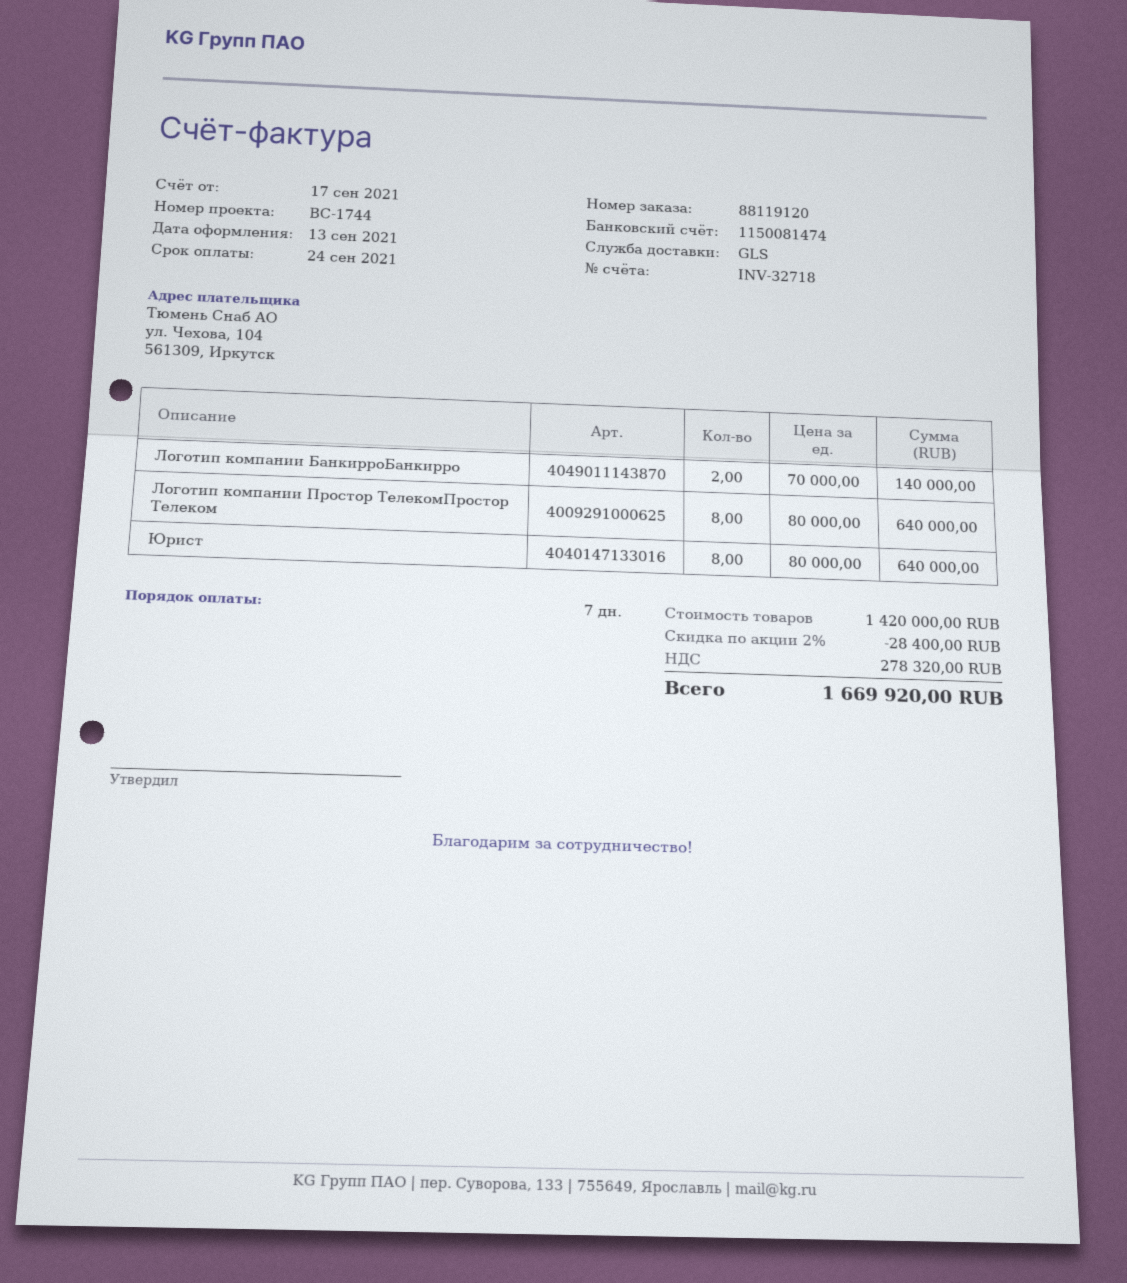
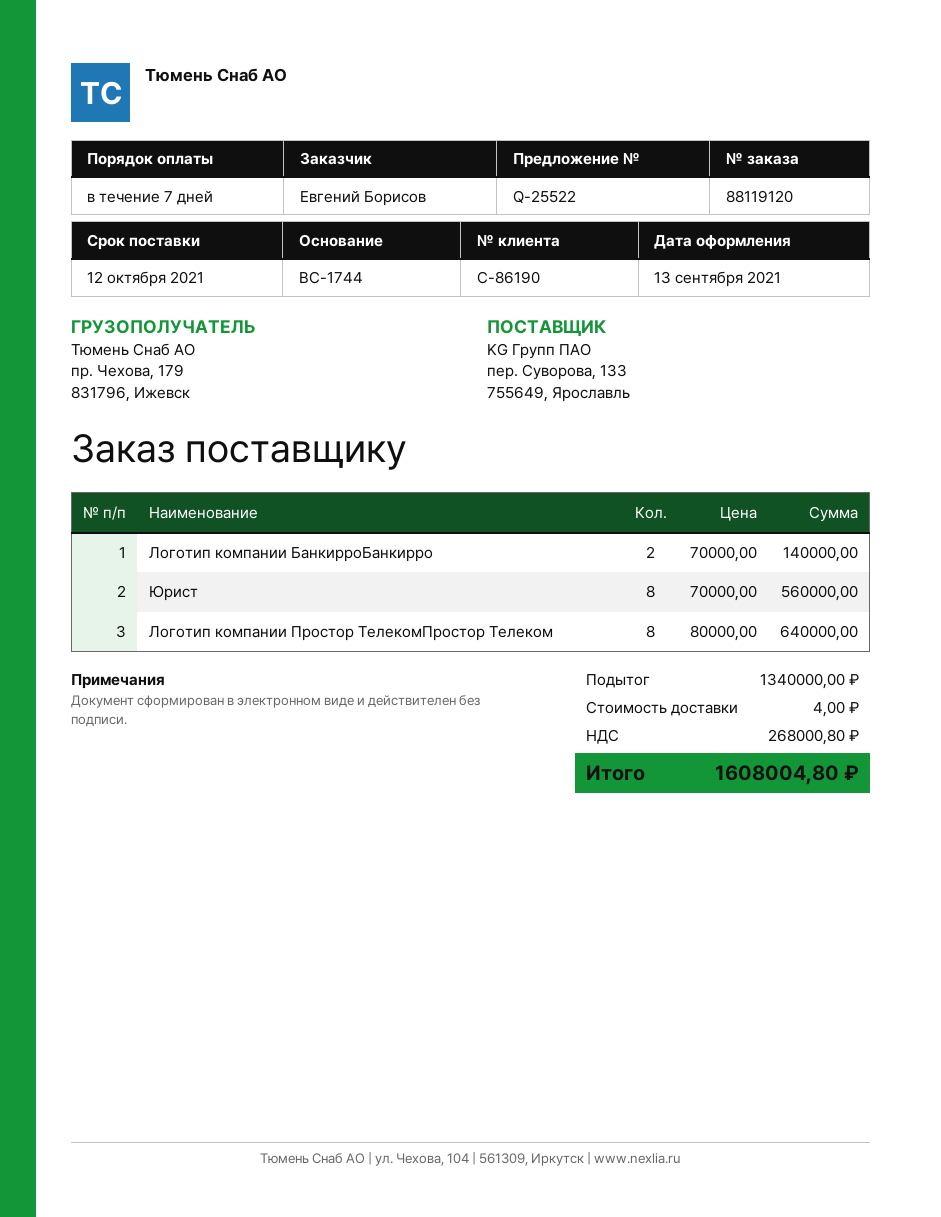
Юрист: 8 x 80000.00 = 640000.00 -> 8 x 70000.00 = 560000.00
subtotal: 1420000.00 -> 1340000.00
discount: 2% = 28400.00 -> none
shipping: none -> 4.00
tax: 278320.00 -> 268000.80
total: 1669920.00 -> 1608004.80

